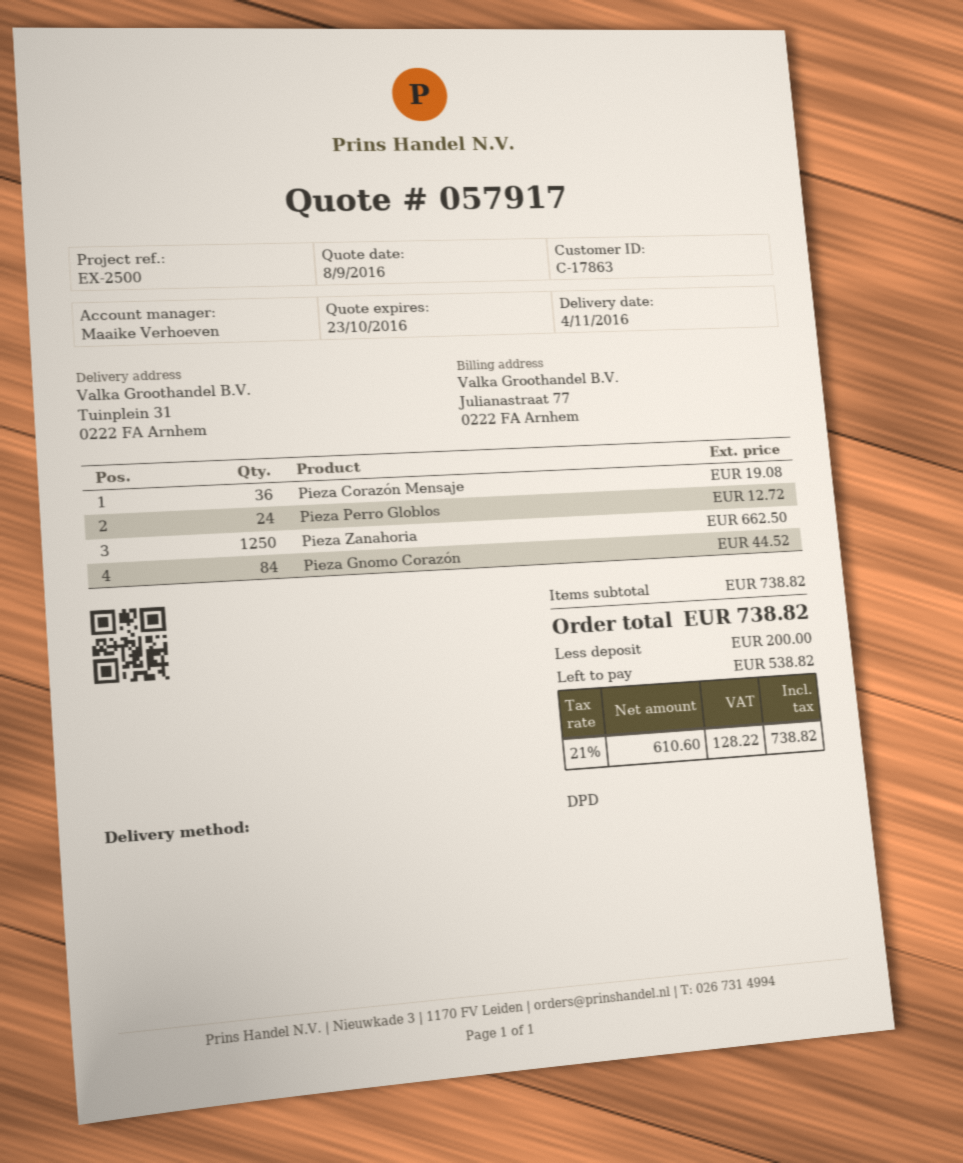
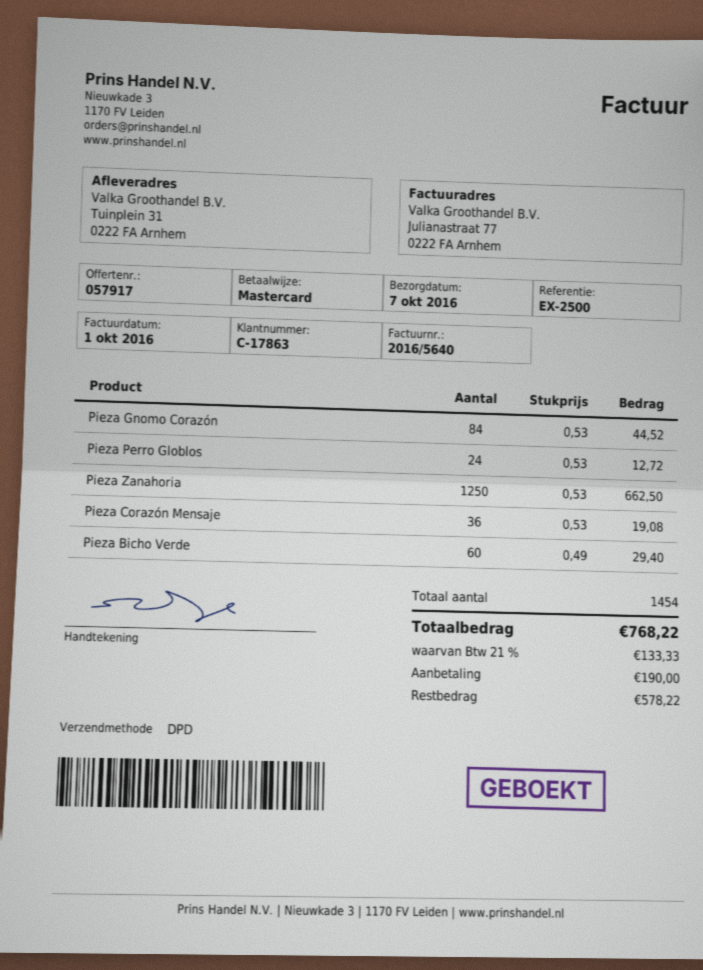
delivery date: 2016-11-04 -> 2016-10-07
Pieza Bicho Verde: none -> 60 for 29.40
tax: 21% = 128.22 -> 21% = 133.33
total: 738.82 -> 768.22
deposit: 200.00 -> 190.00
balance: 538.82 -> 578.22

